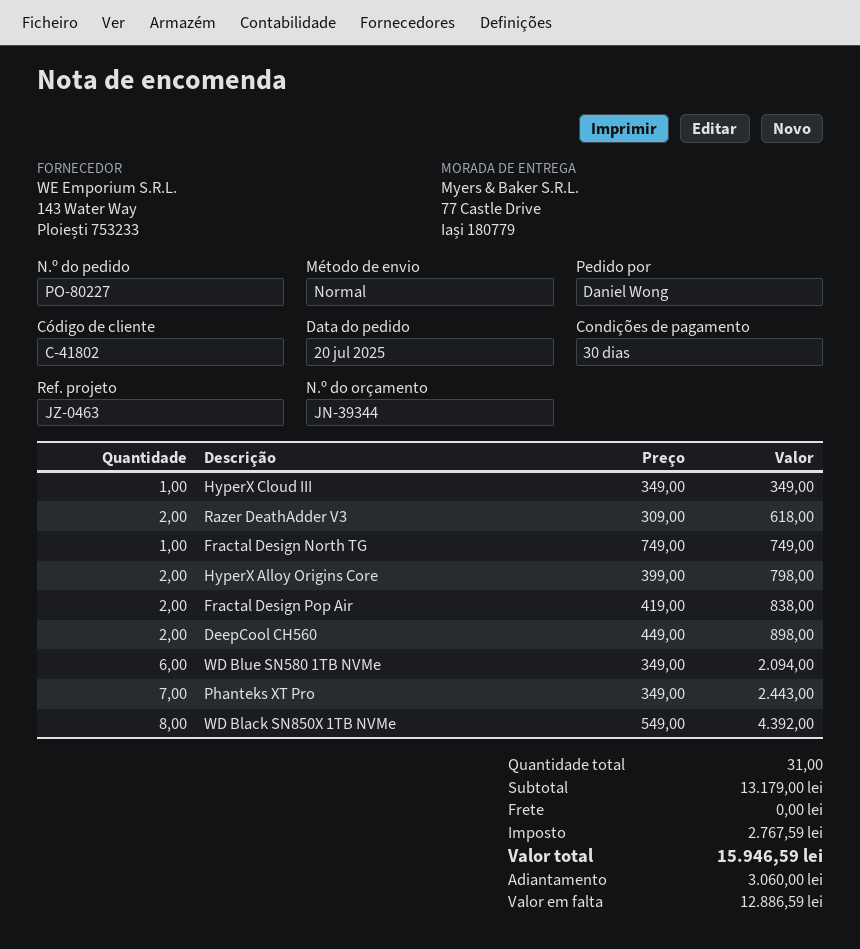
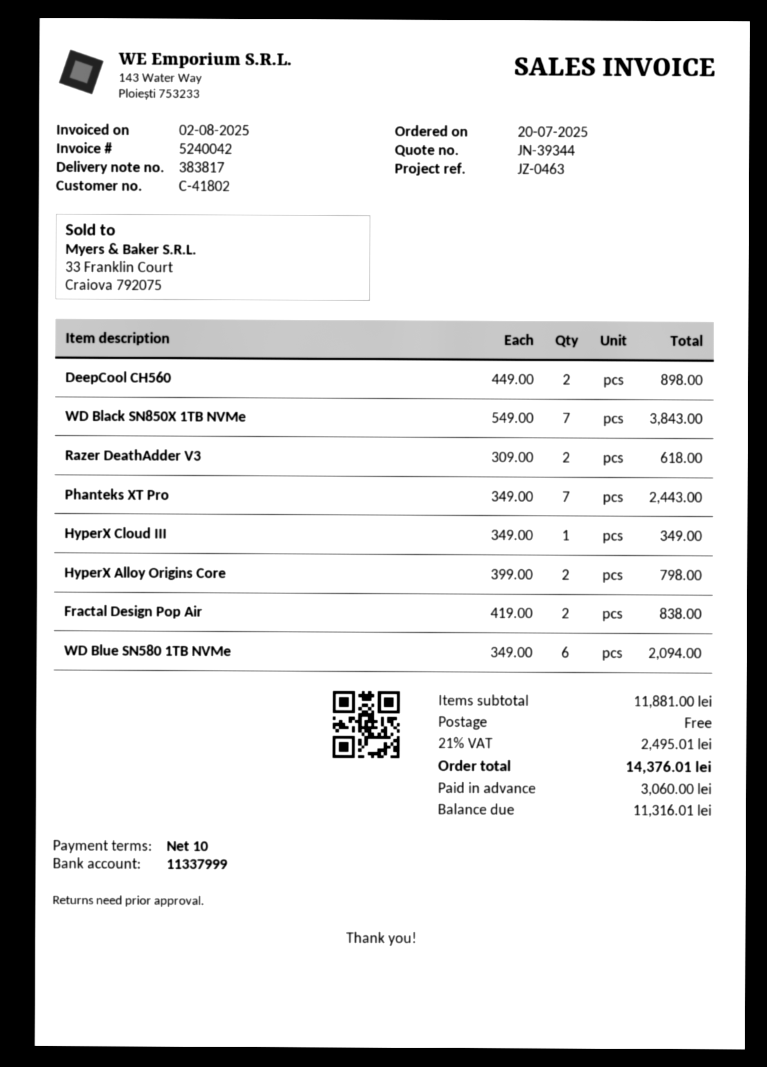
payment terms: 30 days -> 10 days
Fractal Design North TG: 1 x 749.00 = 749.00 -> none
WD Black SN850X 1TB NVMe: 8 x 549.00 = 4392.00 -> 7 x 549.00 = 3843.00
subtotal: 13179.00 -> 11881.00
tax: 2767.59 -> 2495.01
total: 15946.59 -> 14376.01
balance: 12886.59 -> 11316.01

